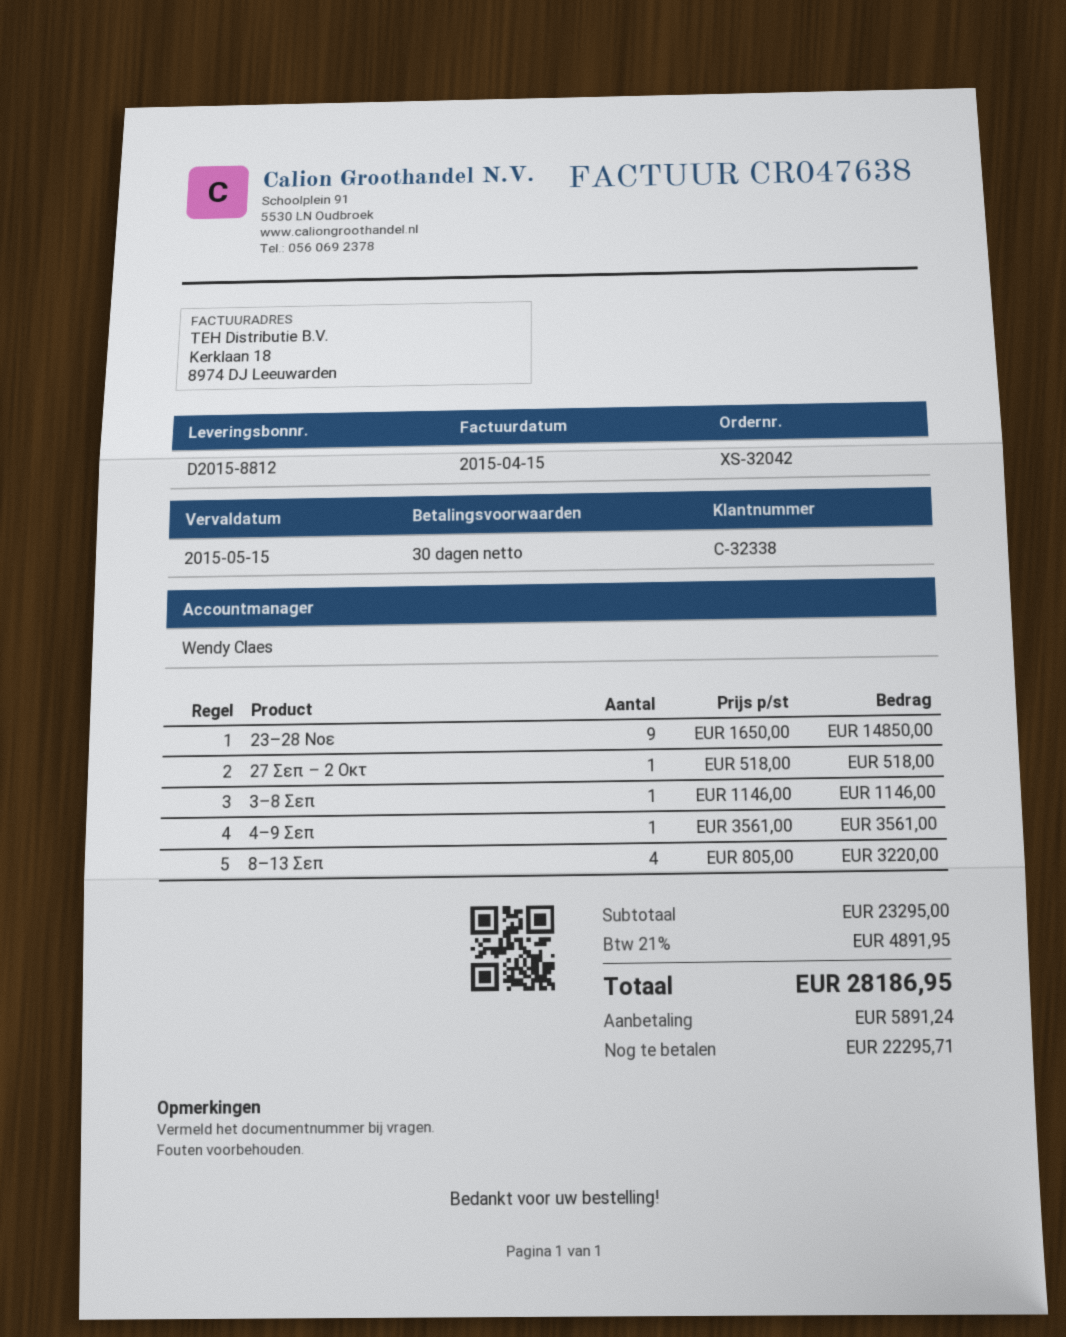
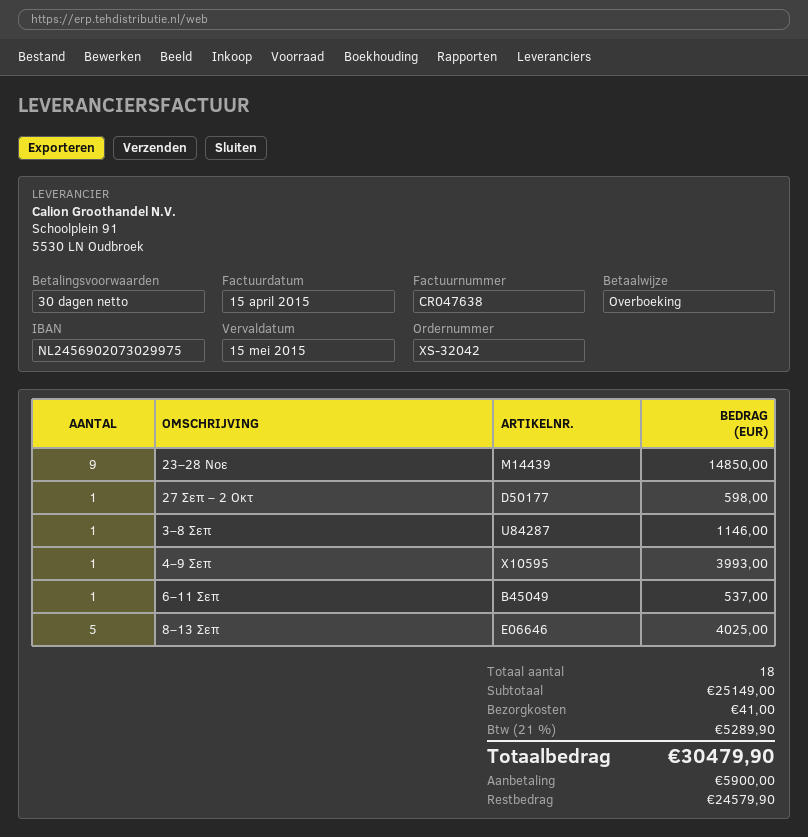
27 Σεπ – 2 Οκτ: 1 for 518.00 -> 1 for 598.00
4–9 Σεπ: 1 for 3561.00 -> 1 for 3993.00
8–13 Σεπ: 4 for 3220.00 -> 5 for 4025.00
6–11 Σεπ: none -> 1 for 537.00
subtotal: 23295.00 -> 25149.00
shipping: none -> 41.00
tax: 21% = 4891.95 -> 21% = 5289.90
total: 28186.95 -> 30479.90
deposit: 5891.24 -> 5900.00
balance: 22295.71 -> 24579.90

